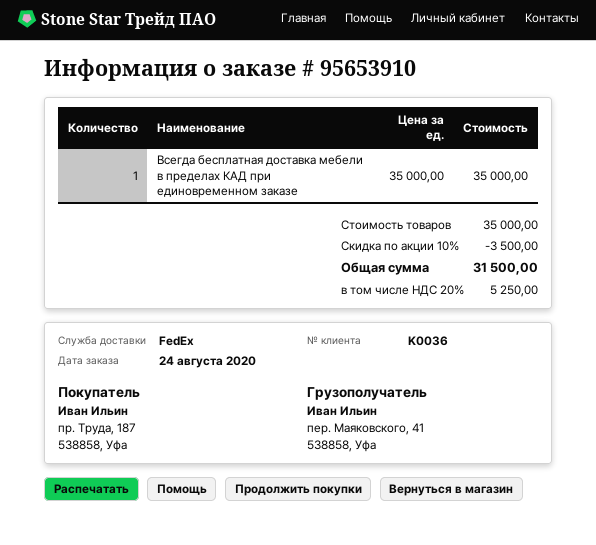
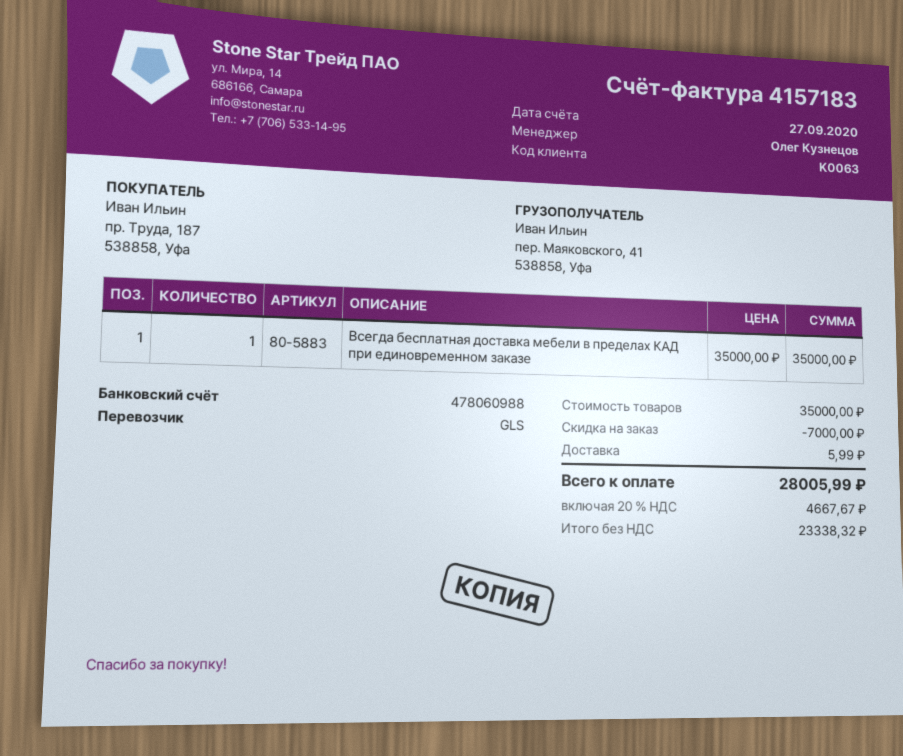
customer number: K0036 -> K0063
shipping method: FedEx -> GLS
discount: 3500.00 -> 7000.00
shipping: none -> 5.99
tax: 20% = 5250.00 -> 20% = 4667.67
total: 31500.00 -> 28005.99

